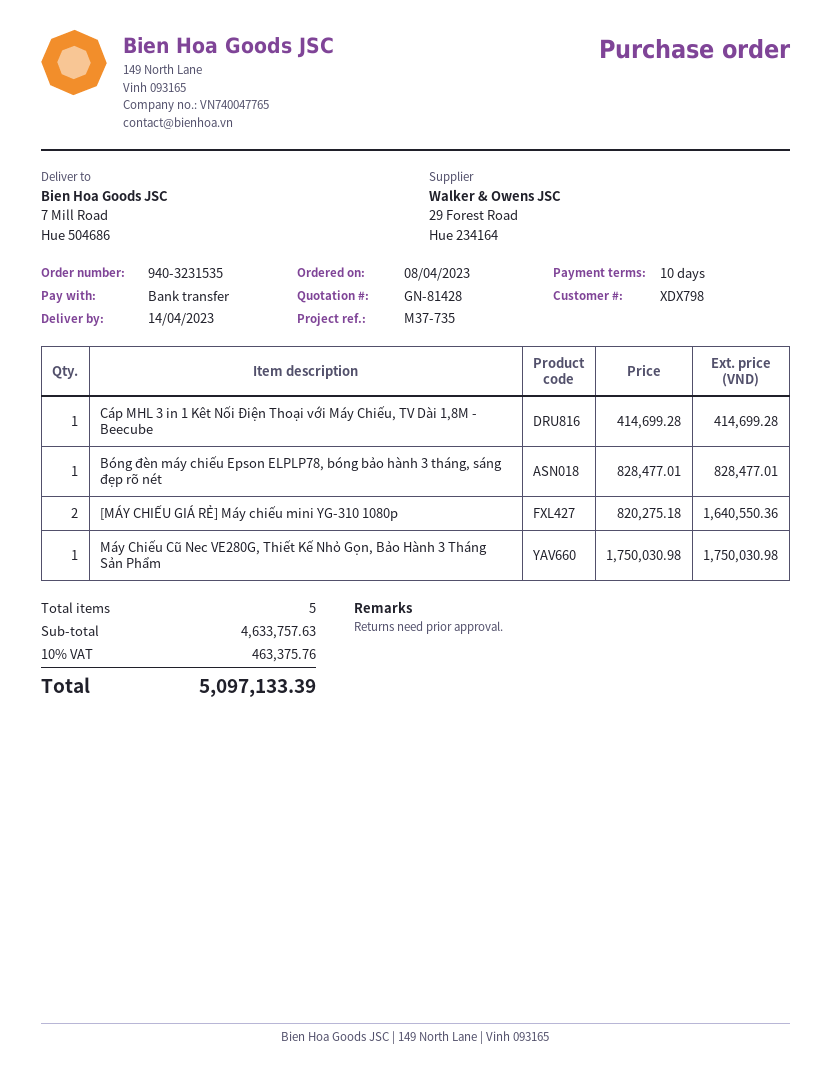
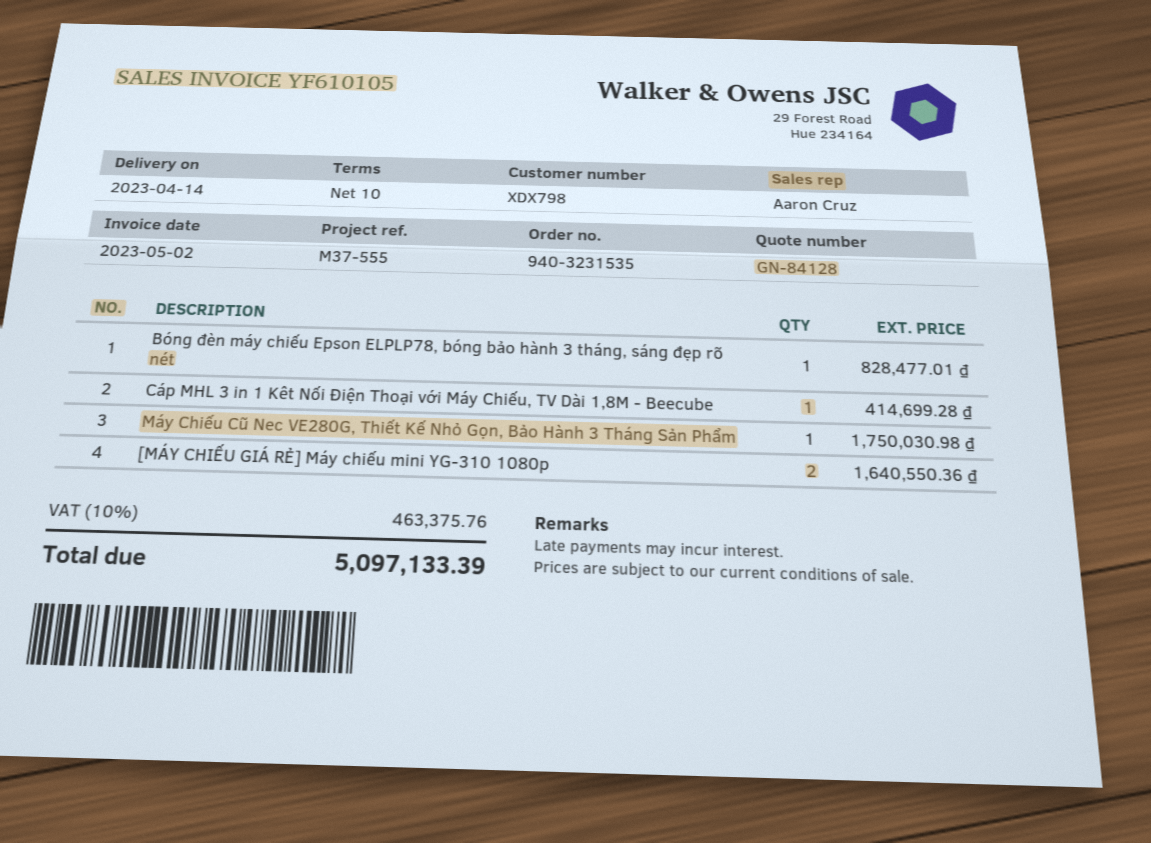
quote number: GN-81428 -> GN-84128
reference: M37-735 -> M37-555

